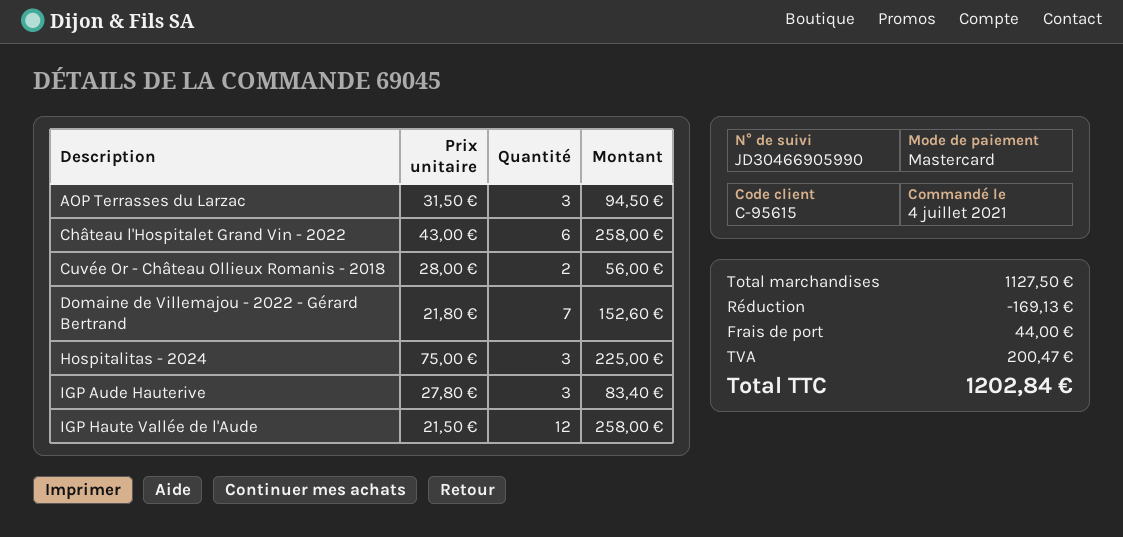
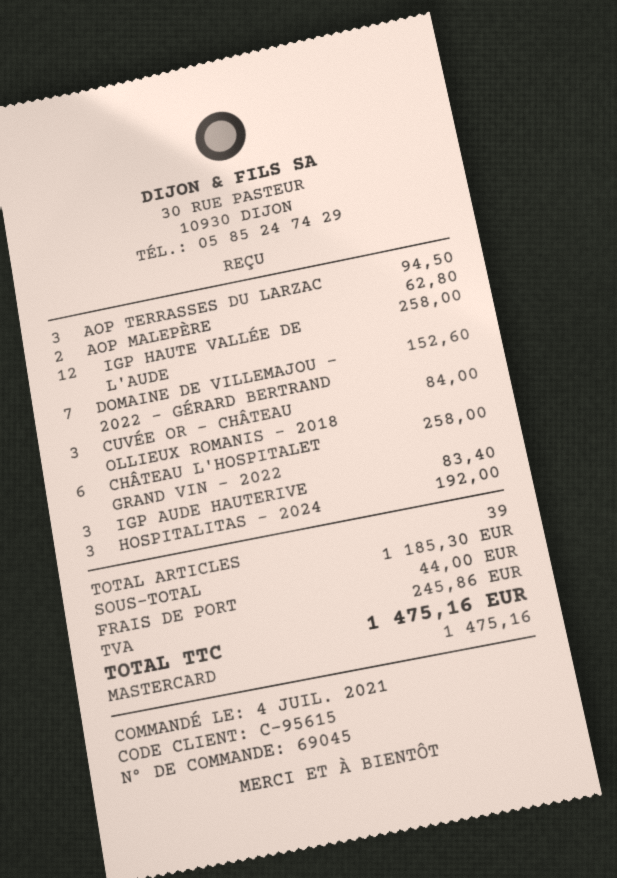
Cuvée Or - Château Ollieux Romanis - 2018: 2 for 56.00 -> 3 for 84.00
Hospitalitas - 2024: 3 for 225.00 -> 3 for 192.00
AOP MALEPÈRE: none -> 2 for 62.80
subtotal: 1127.50 -> 1185.30
discount: 169.13 -> none
tax: 200.47 -> 245.86
total: 1202.84 -> 1475.16

